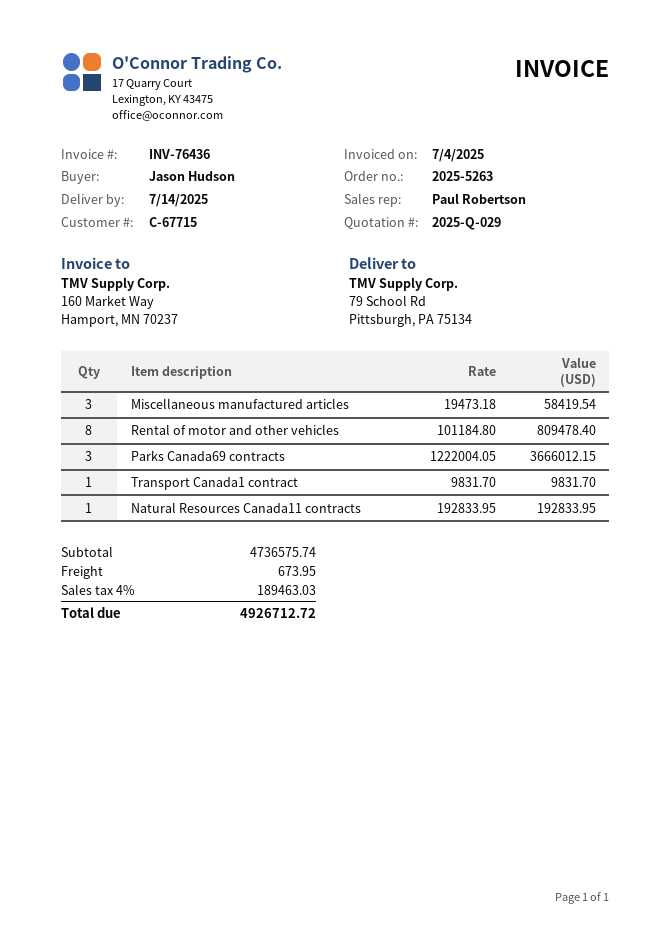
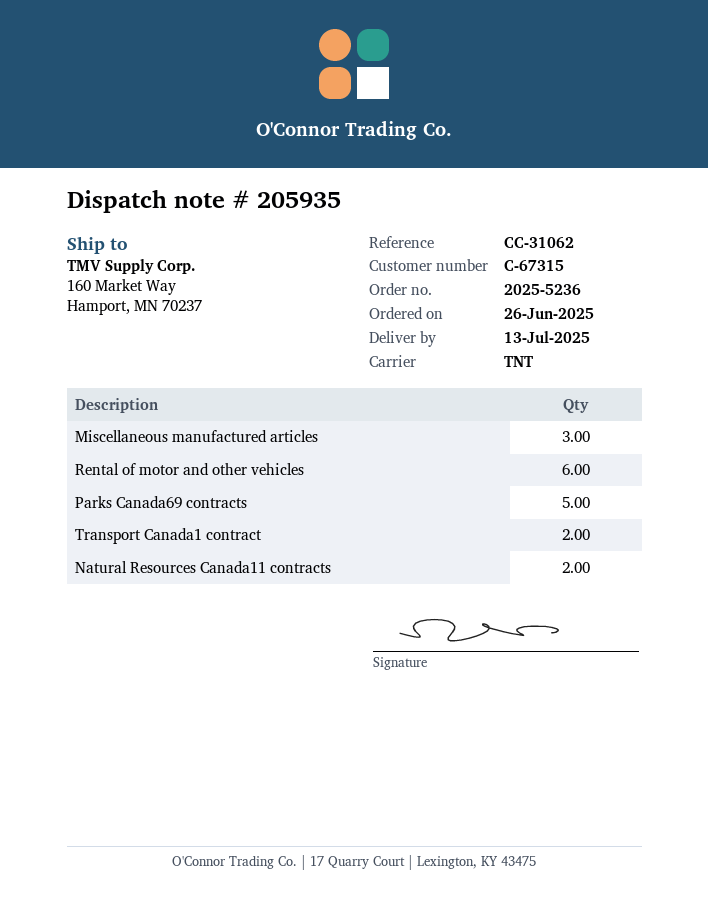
order number: 2025-5263 -> 2025-5236
delivery date: 2025-07-14 -> 2025-07-13
customer number: C-67715 -> C-67315
ship to: 79 School Rd, Pittsburgh, PA 75134 -> 160 Market Way, Hamport, MN 70237
Rental of motor and other vehicles: 8 -> 6
Parks Canada69 contracts: 3 -> 5
Transport Canada1 contract: 1 -> 2
Natural Resources Canada11 contracts: 1 -> 2

